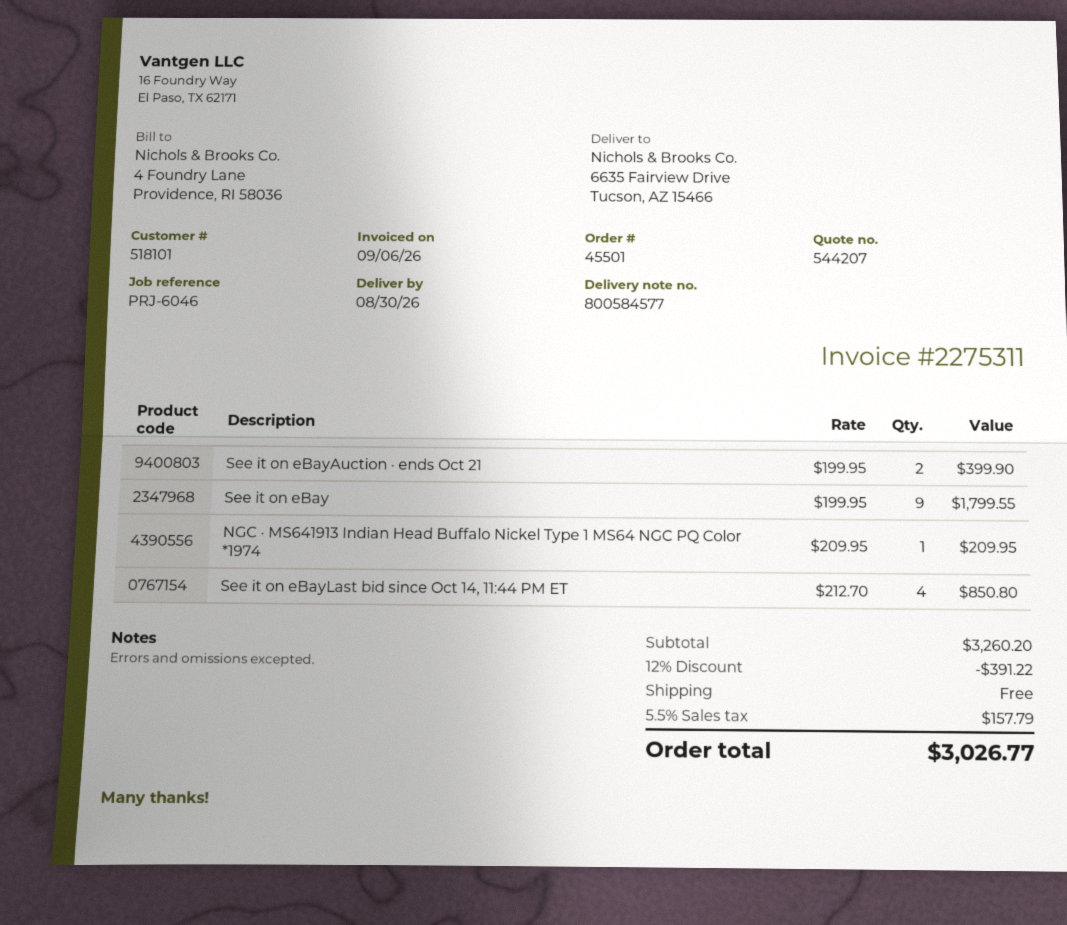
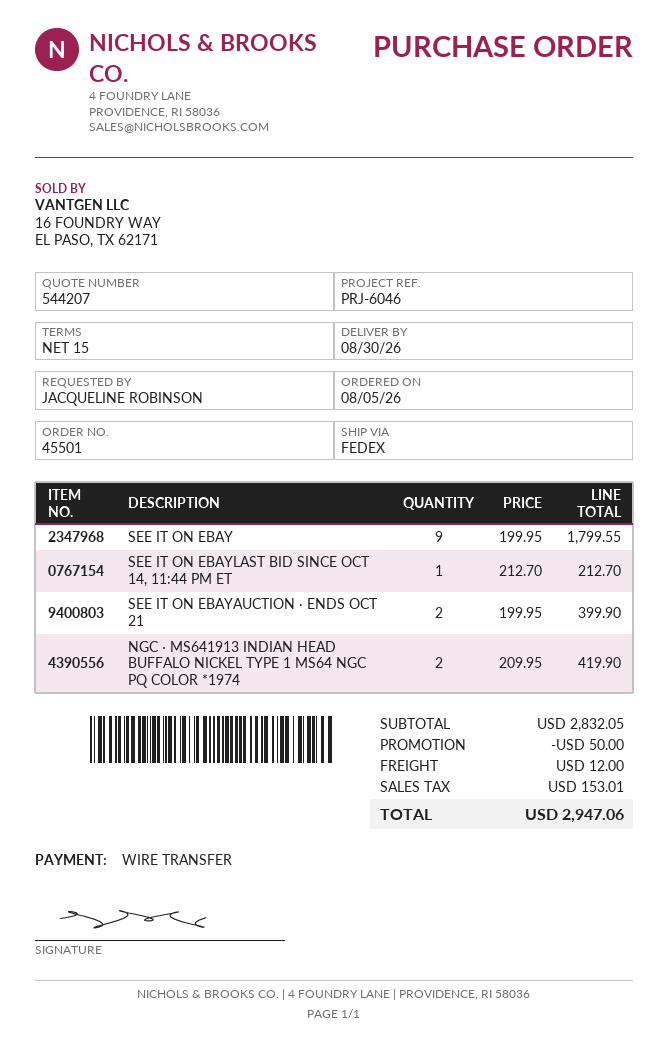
NGC · MS641913 Indian Head Buffalo Nickel Type 1 MS64 NGC PQ Color *1974: 1 x 209.95 = 209.95 -> 2 x 209.95 = 419.90
See it on eBayLast bid since Oct 14, 11:44 PM ET: 4 x 212.70 = 850.80 -> 1 x 212.70 = 212.70
subtotal: 3260.20 -> 2832.05
discount: 391.22 -> 50.00
shipping: 0.00 -> 12.00
tax: 157.79 -> 153.01
total: 3026.77 -> 2947.06

